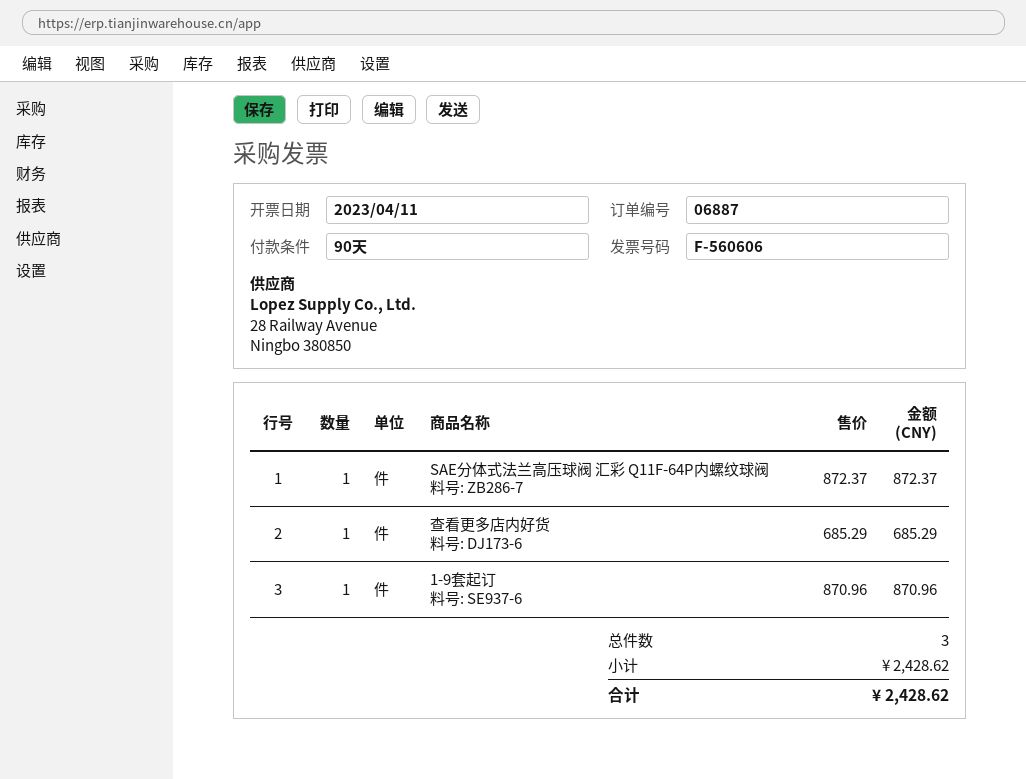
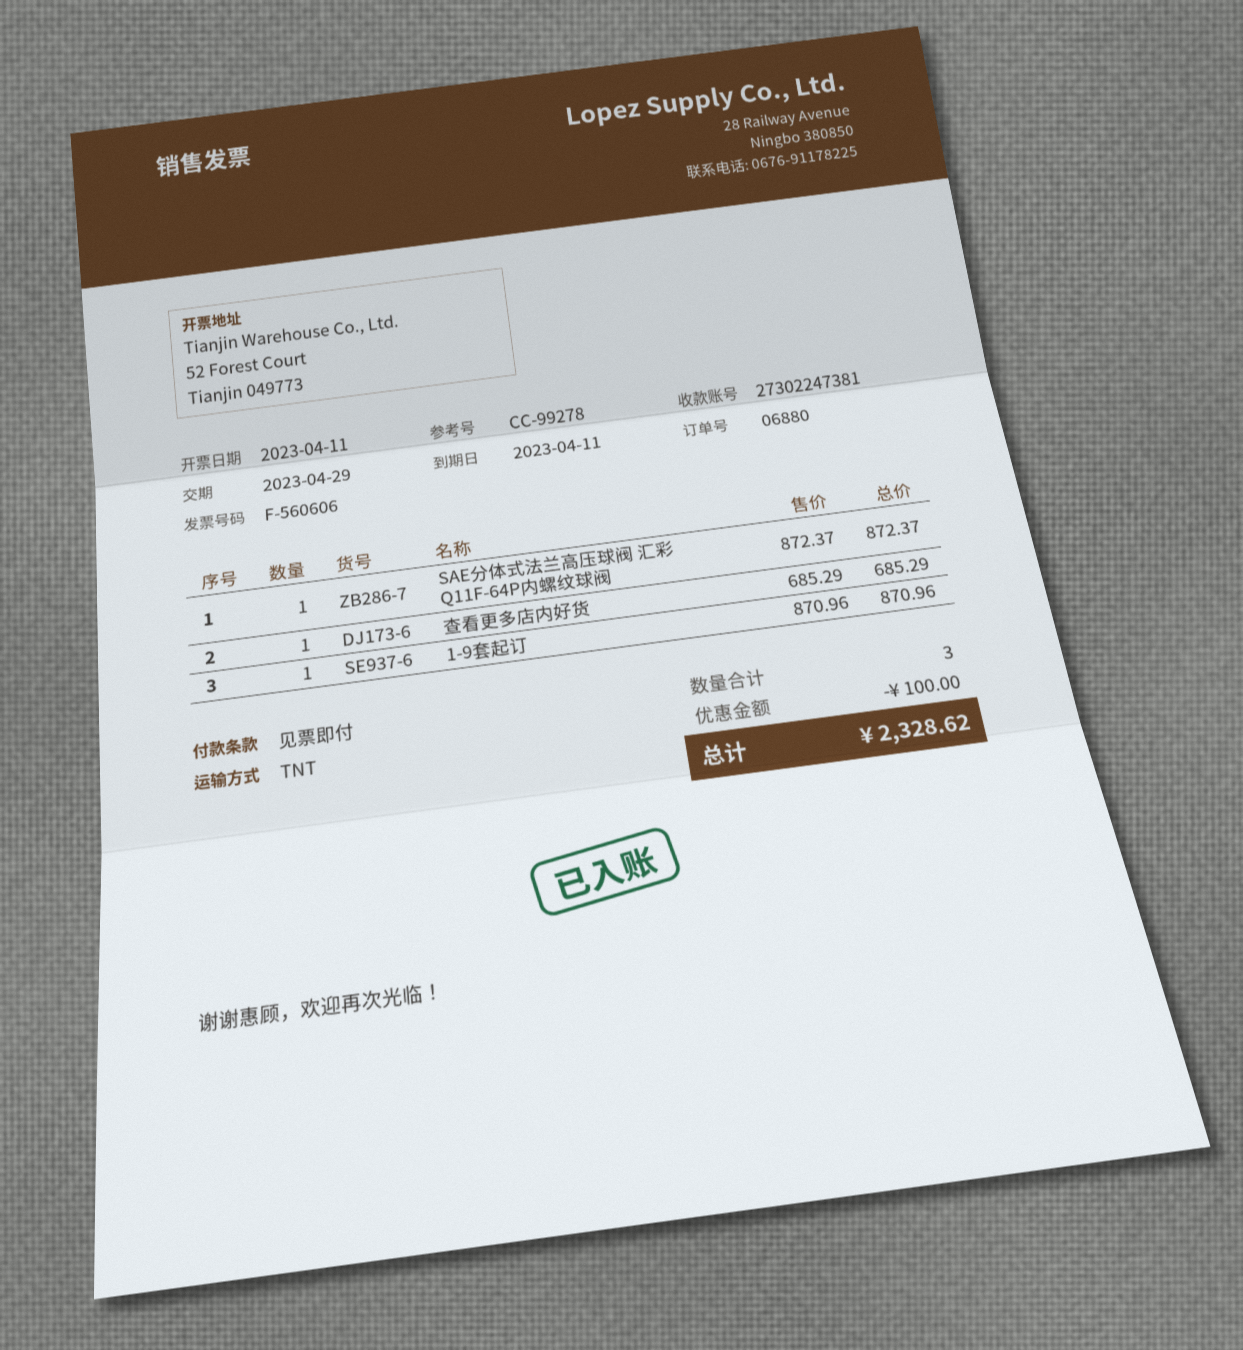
order number: 06887 -> 06880
payment terms: 90 days -> on receipt
discount: none -> 100.00
total: 2428.62 -> 2328.62

